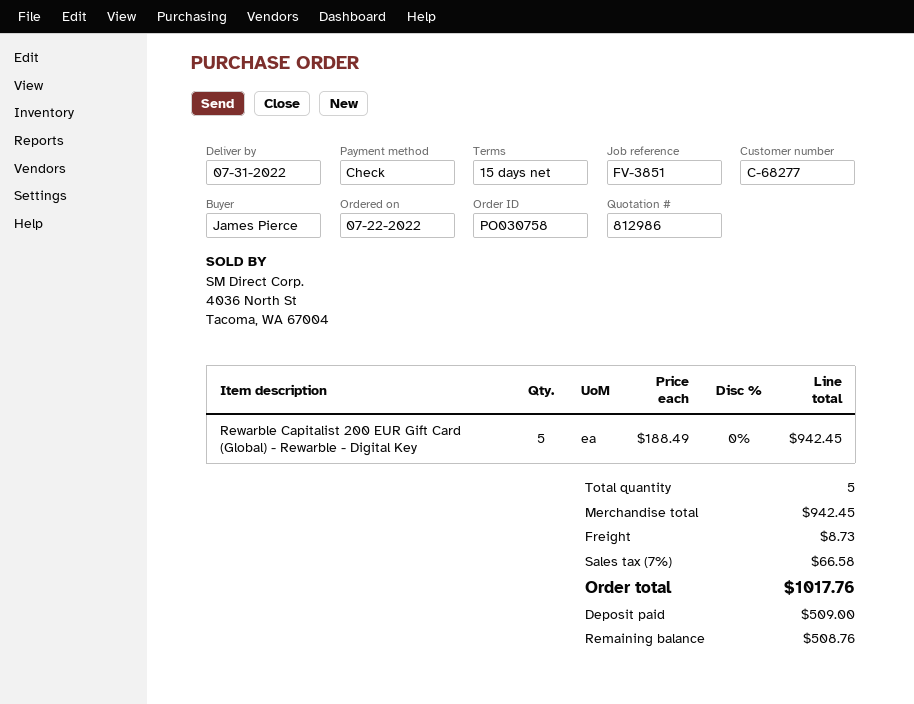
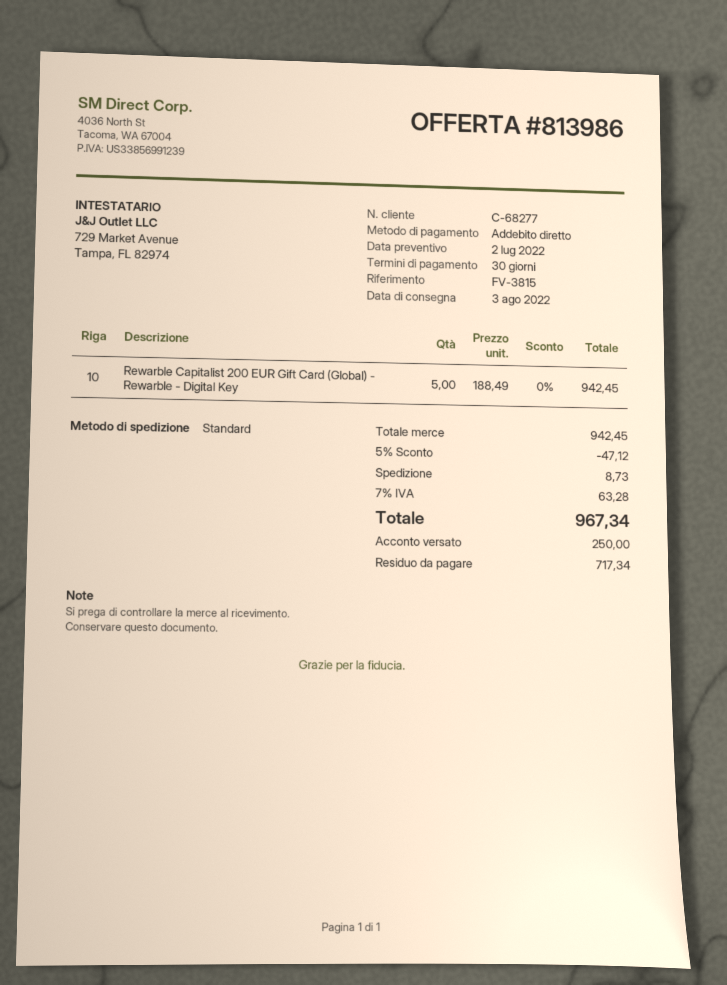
quote number: 812986 -> 813986
delivery date: 2022-07-31 -> 2022-08-03
payment terms: 15 days -> 30 days
reference: FV-3851 -> FV-3815
payment method: cheque -> direct debit
discount: none -> 5% = 47.12
tax: 7% = 66.58 -> 7% = 63.28
total: 1017.76 -> 967.34
deposit: 509.00 -> 250.00
balance: 508.76 -> 717.34

